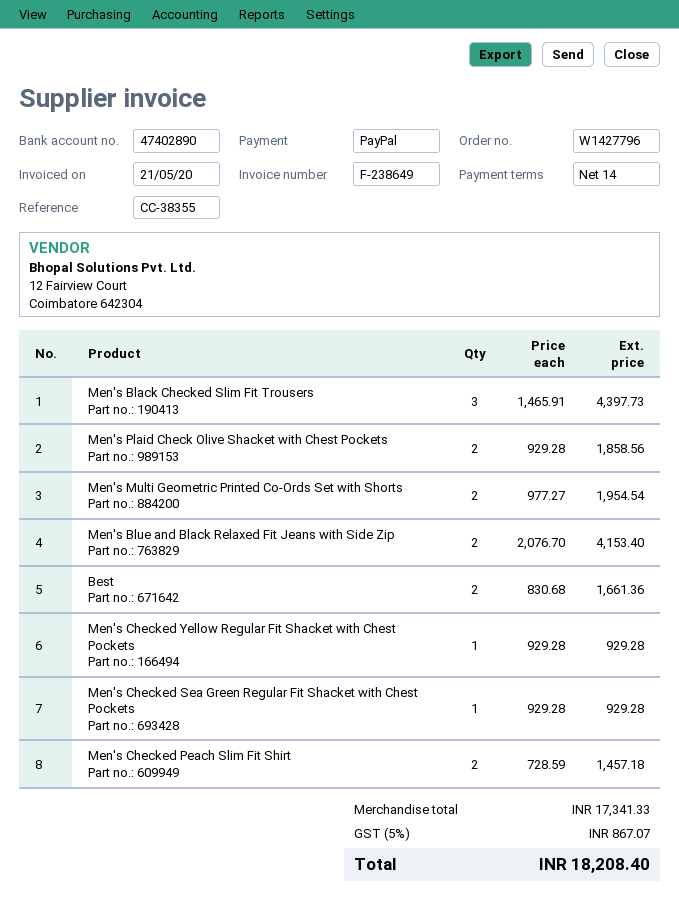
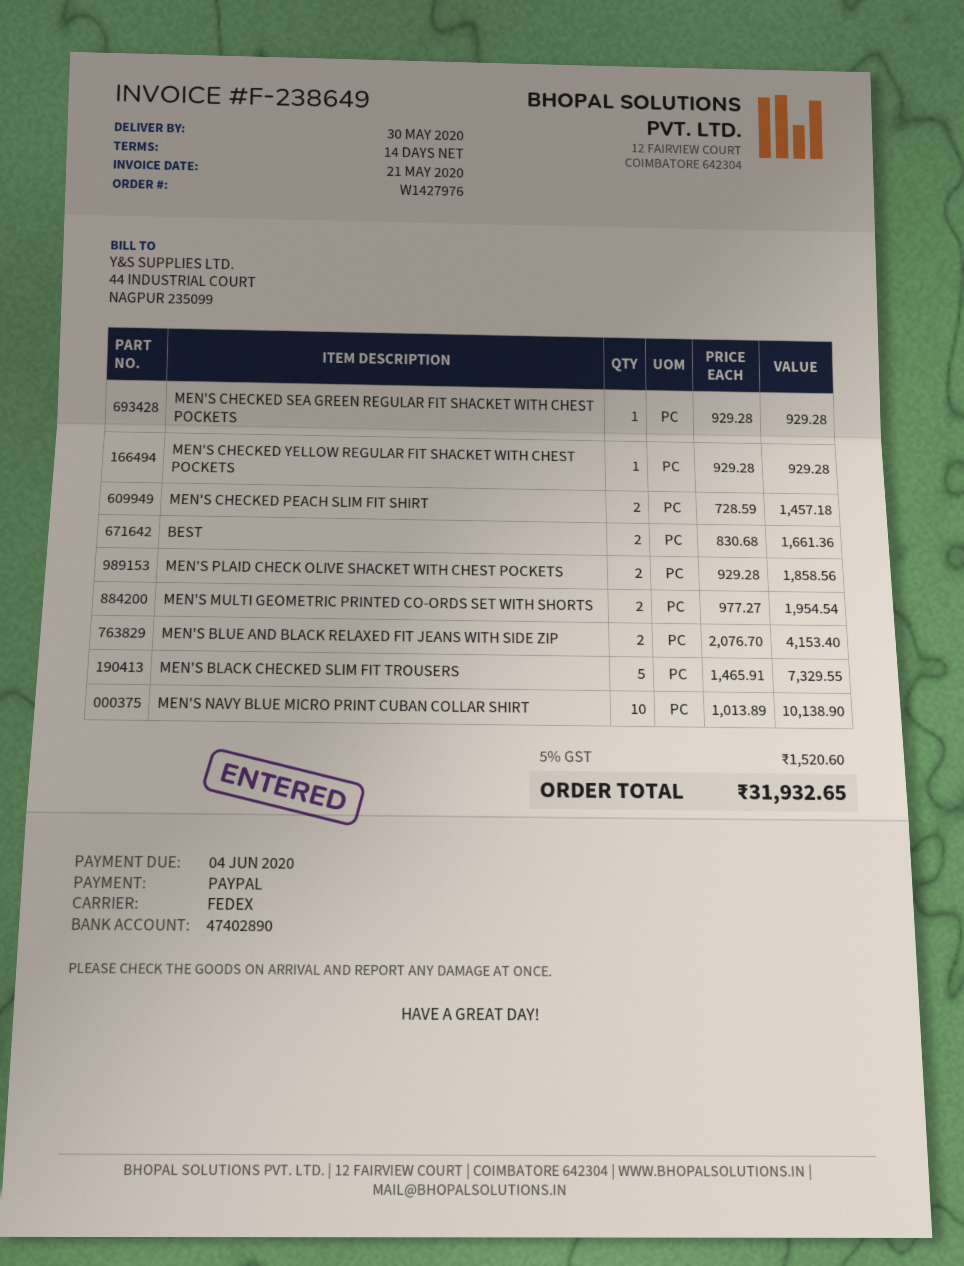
order number: W1427796 -> W1427976
Men's Black Checked Slim Fit Trousers: 3 x 1465.91 = 4397.73 -> 5 x 1465.91 = 7329.55
MEN'S NAVY BLUE MICRO PRINT CUBAN COLLAR SHIRT: none -> 10 x 1013.89 = 10138.90
tax: 5% = 867.07 -> 5% = 1520.60
total: 18208.40 -> 31932.65

